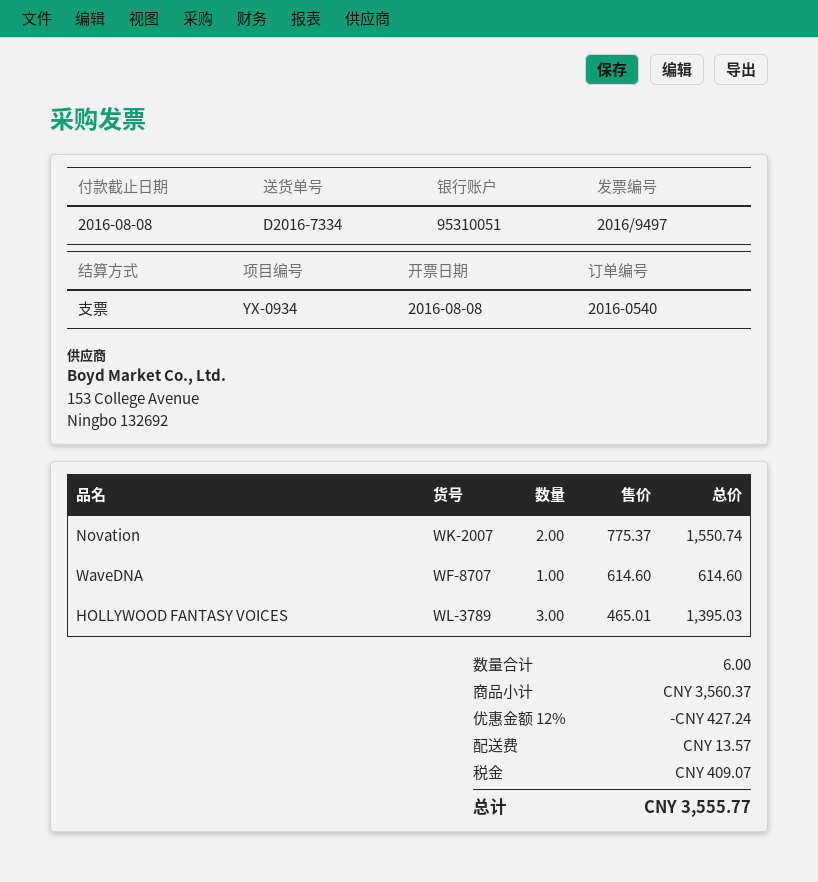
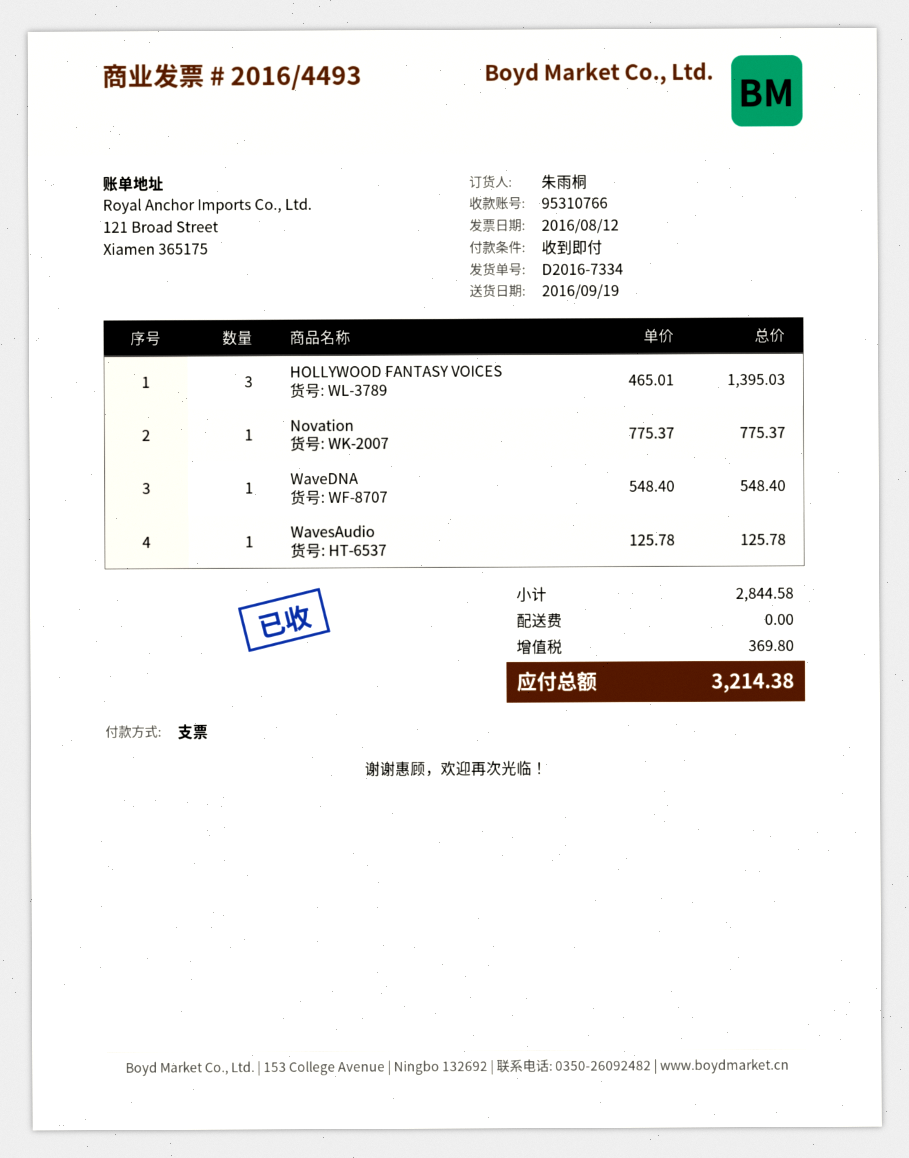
invoice number: 2016/9497 -> 2016/4493
invoice date: 2016-08-08 -> 2016-08-12
bank account: 95310051 -> 95310766
Novation: 2 x 775.37 = 1550.74 -> 1 x 775.37 = 775.37
WaveDNA: 1 x 614.60 = 614.60 -> 1 x 548.40 = 548.40
WavesAudio: none -> 1 x 125.78 = 125.78
subtotal: 3560.37 -> 2844.58
discount: 12% = 427.24 -> none
shipping: 13.57 -> 0.00
tax: 409.07 -> 369.80
total: 3555.77 -> 3214.38

